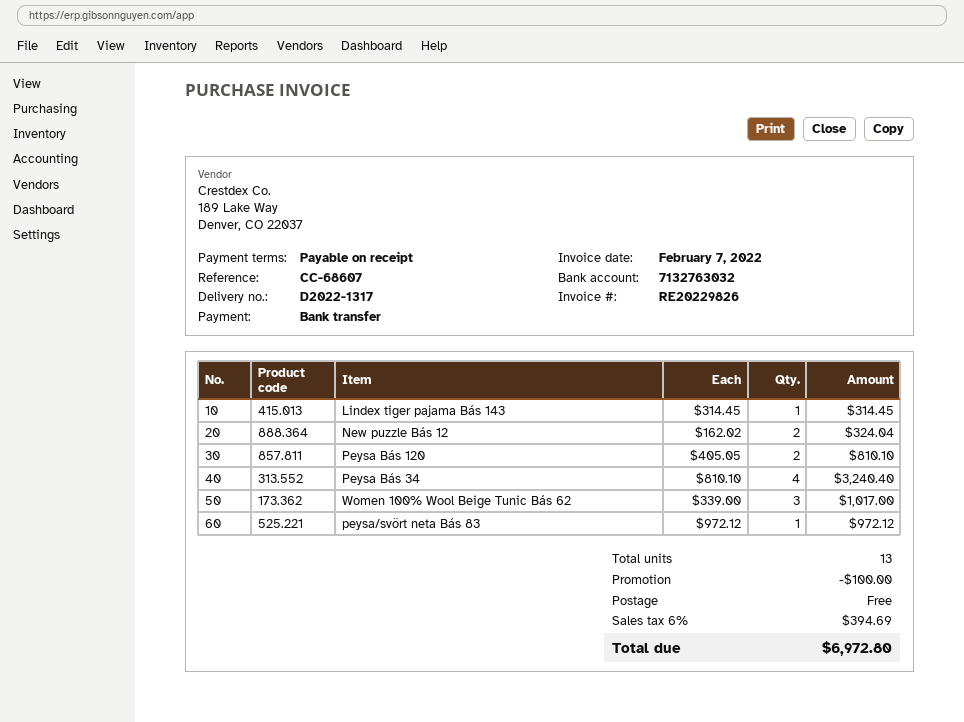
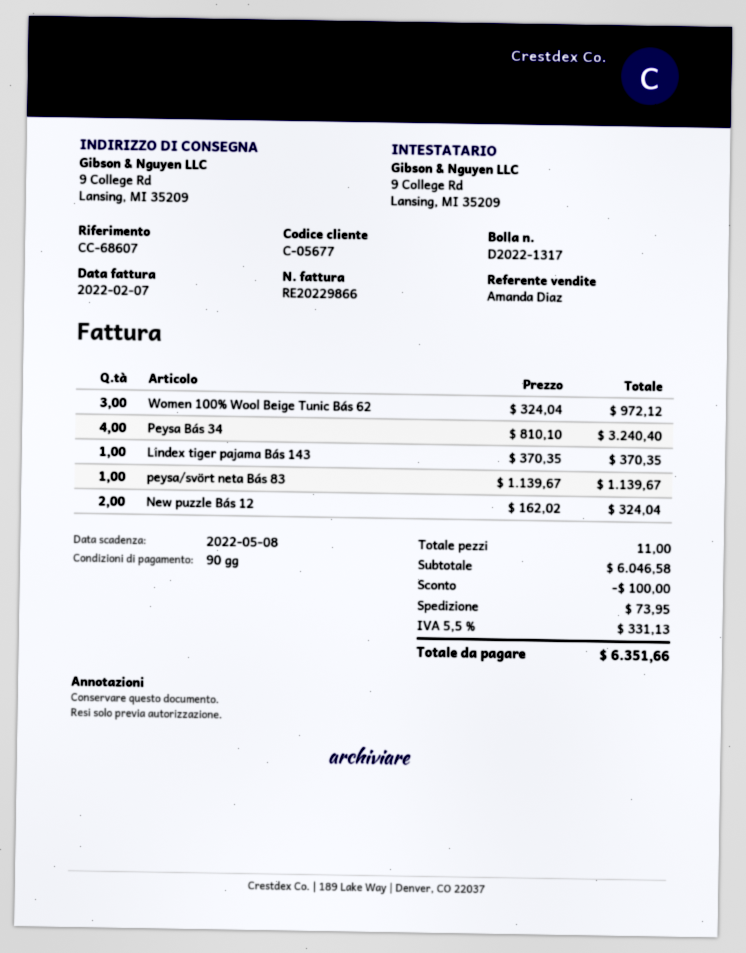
invoice number: RE20229826 -> RE20229866
payment terms: on receipt -> 90 days
Lindex tiger pajama Bás 143: 1 x 314.45 = 314.45 -> 1 x 370.35 = 370.35
Peysa Bás 120: 2 x 405.05 = 810.10 -> none
Women 100% Wool Beige Tunic Bás 62: 3 x 339.00 = 1017.00 -> 3 x 324.04 = 972.12
peysa/svört neta Bás 83: 1 x 972.12 = 972.12 -> 1 x 1139.67 = 1139.67
total quantity: 13 -> 11
shipping: 0.00 -> 73.95
tax: 6% = 394.69 -> 5.5% = 331.13
total: 6972.80 -> 6351.66

